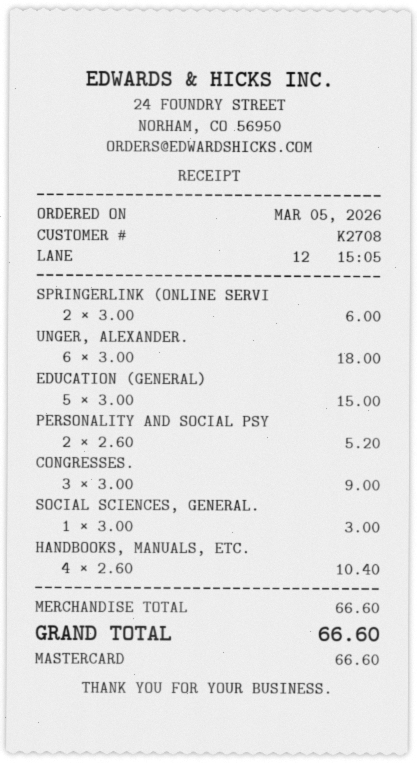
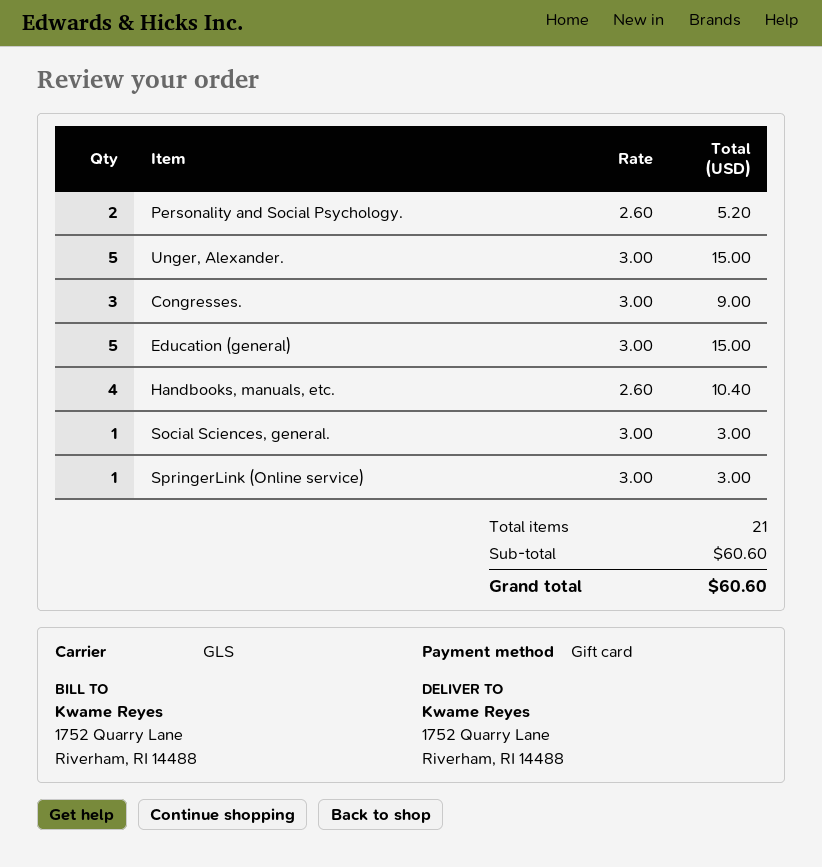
payment method: Mastercard -> gift card
SPRINGERLINK (ONLINE SERVI: 2 x 3.00 = 6.00 -> 1 x 3.00 = 3.00
UNGER, ALEXANDER.: 6 x 3.00 = 18.00 -> 5 x 3.00 = 15.00
subtotal: 66.60 -> 60.60
total: 66.60 -> 60.60

